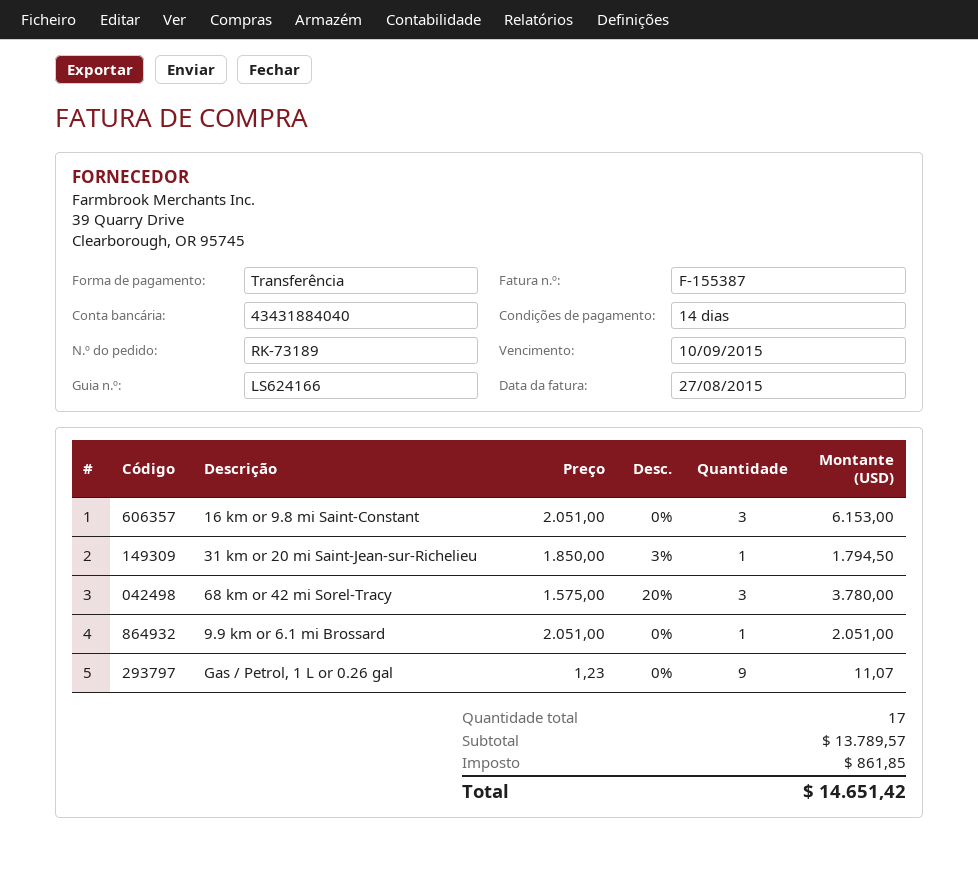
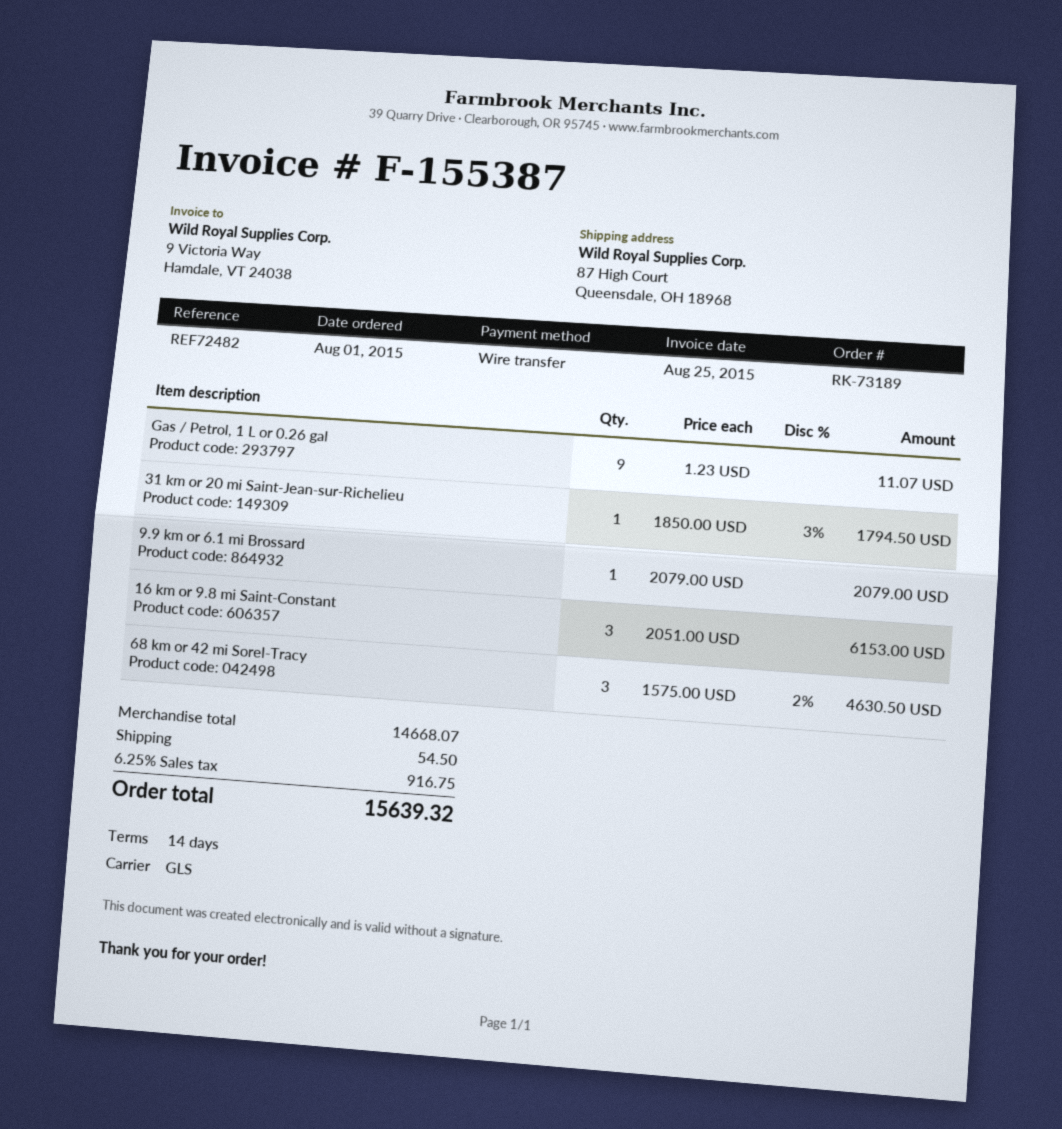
invoice date: 2015-08-27 -> 2015-08-25
68 km or 42 mi Sorel-Tracy: 3 x 1575.00 - 20% = 3780.00 -> 3 x 1575.00 - 2% = 4630.50
9.9 km or 6.1 mi Brossard: 1 x 2051.00 = 2051.00 -> 1 x 2079.00 = 2079.00
subtotal: 13789.57 -> 14668.07
shipping: none -> 54.50
tax: 861.85 -> 916.75
total: 14651.42 -> 15639.32

